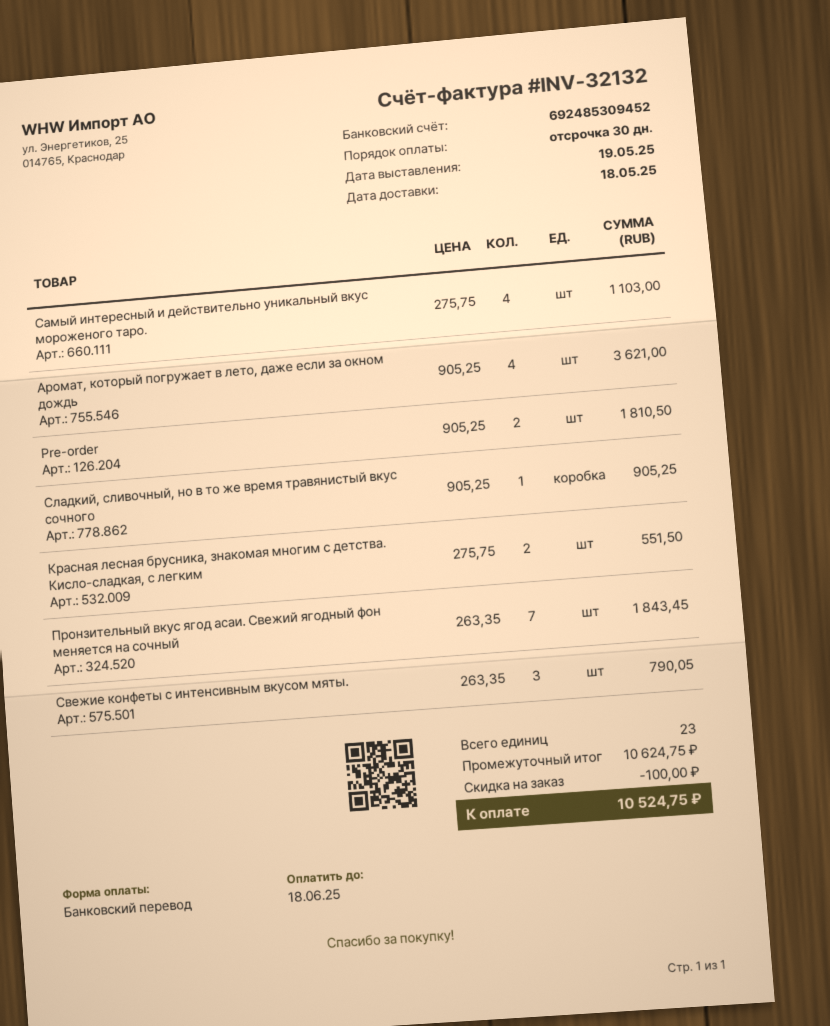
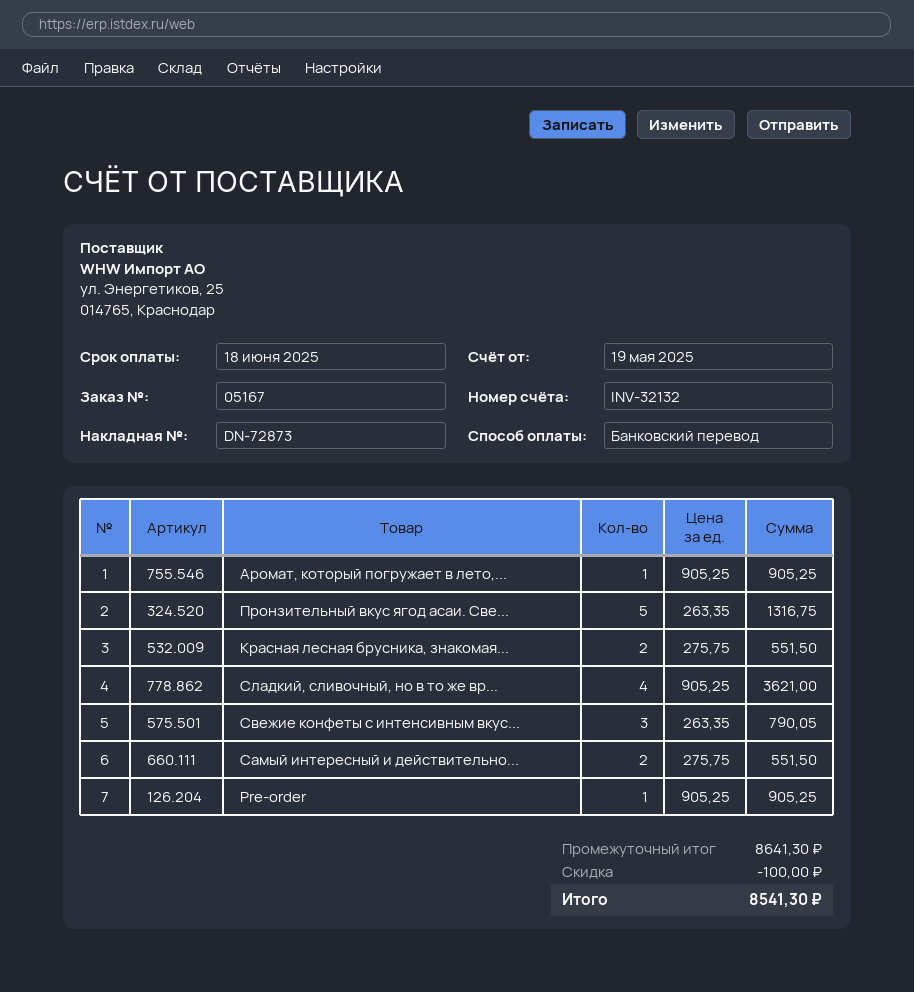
Самый интересный и действительно уникальный вкус мороженого таро.: 4 x 275.75 = 1103.00 -> 2 x 275.75 = 551.50
Аромат, который погружает в лето, даже если за окном дождь: 4 x 905.25 = 3621.00 -> 1 x 905.25 = 905.25
Pre-order: 2 x 905.25 = 1810.50 -> 1 x 905.25 = 905.25
Сладкий, сливочный, но в то же время травянистый вкус сочного: 1 x 905.25 = 905.25 -> 4 x 905.25 = 3621.00
Пронзительный вкус ягод асаи. Свежий ягодный фон меняется на сочный: 7 x 263.35 = 1843.45 -> 5 x 263.35 = 1316.75
subtotal: 10624.75 -> 8641.30
total: 10524.75 -> 8541.30

